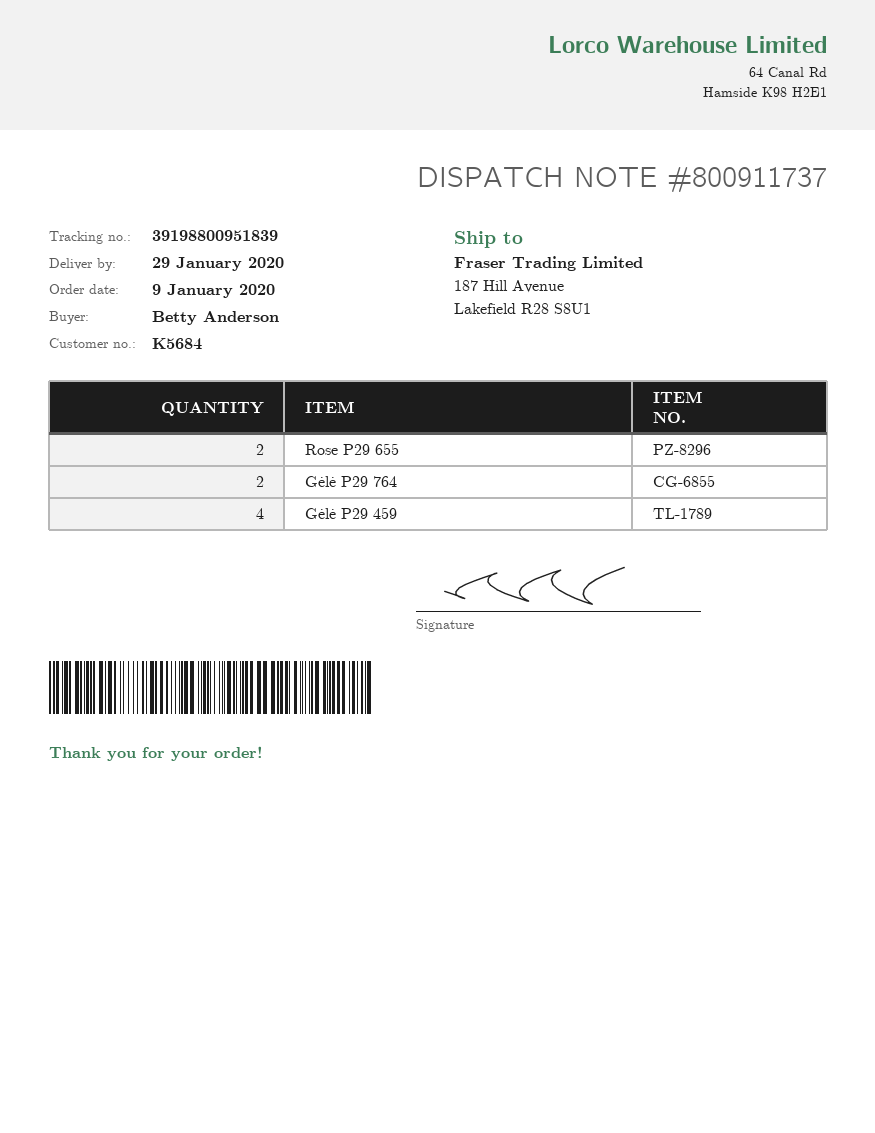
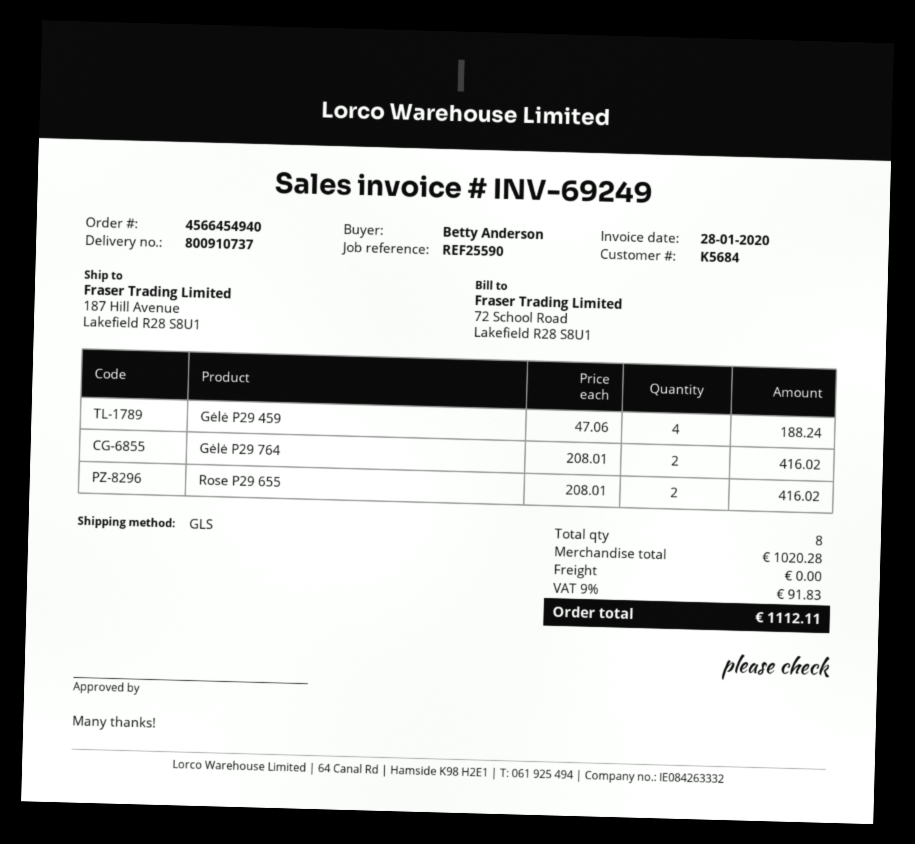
delivery note number: 800911737 -> 800910737

